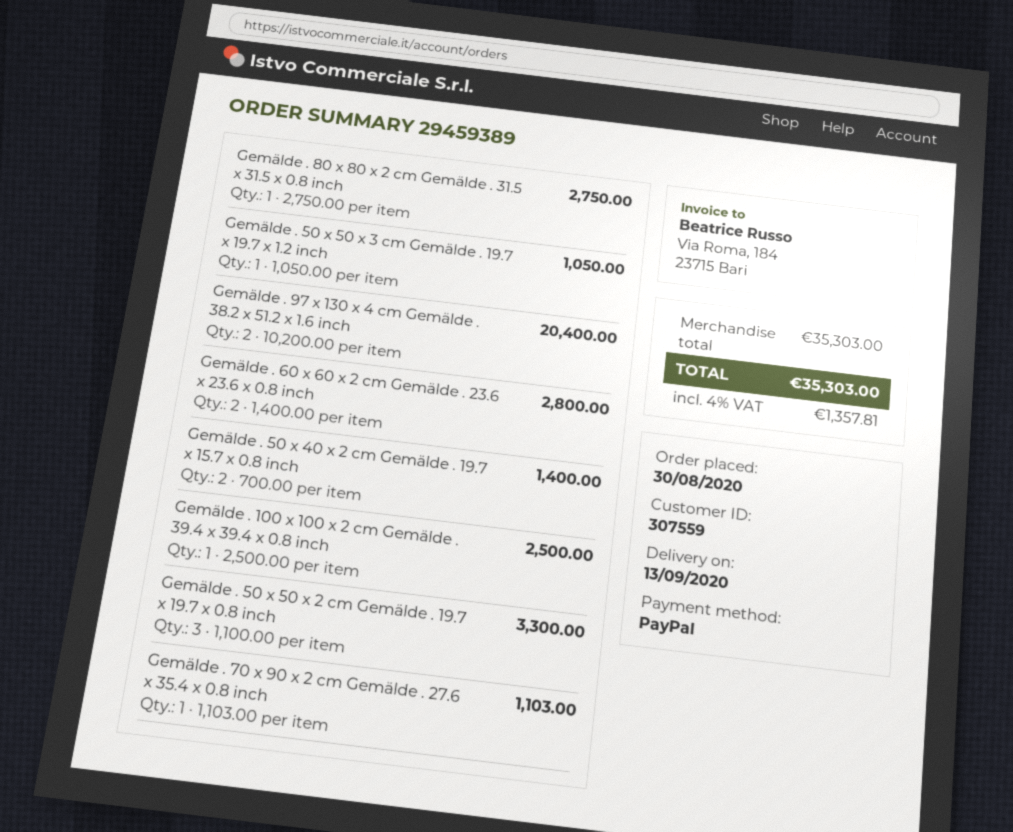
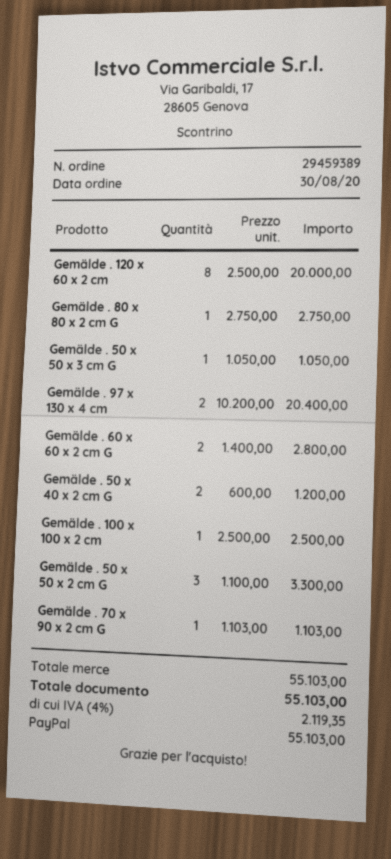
Gemälde . 50 x 40 x 2 cm Gemälde . 19.7 x 15.7 x 0.8 inch: 2 x 700.00 = 1400.00 -> 2 x 600.00 = 1200.00
Gemälde . 120 x 60 x 2 cm: none -> 8 x 2500.00 = 20000.00
subtotal: 35303.00 -> 55103.00
tax: 4% = 1357.81 -> 4% = 2119.35
total: 35303.00 -> 55103.00

